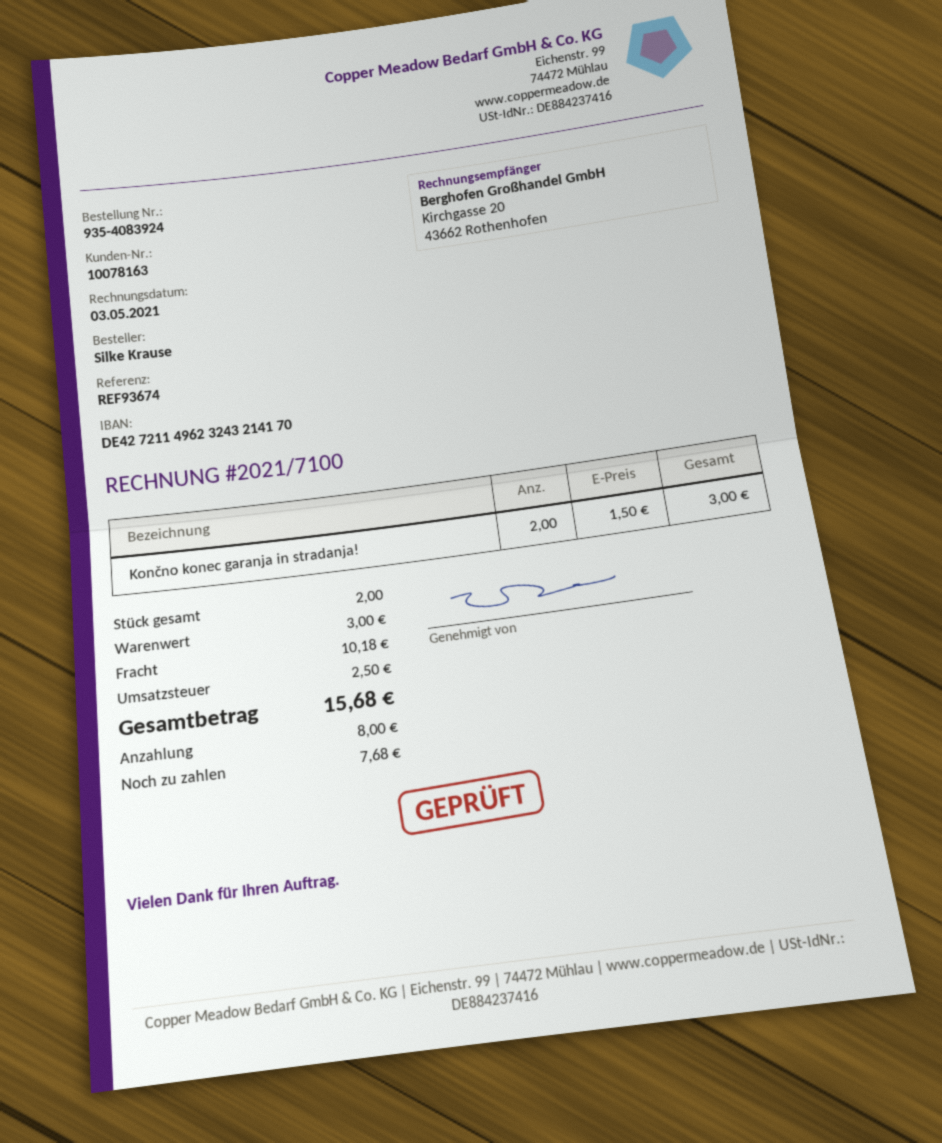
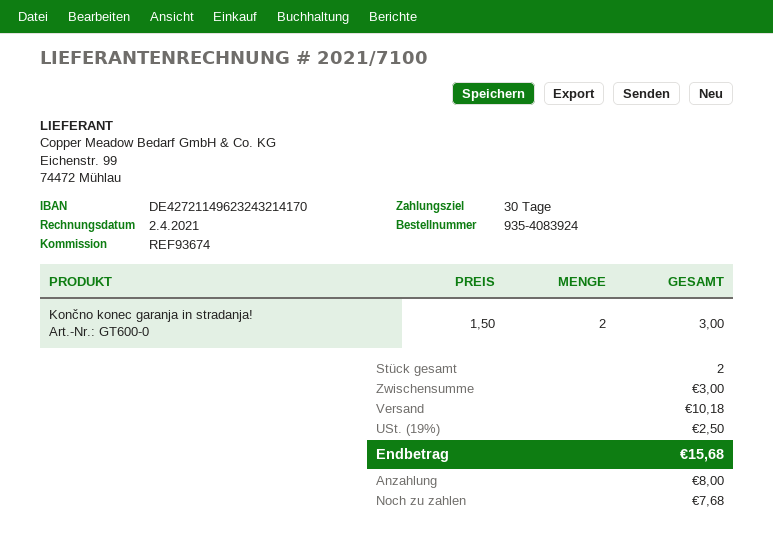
invoice date: 2021-05-03 -> 2021-04-02

